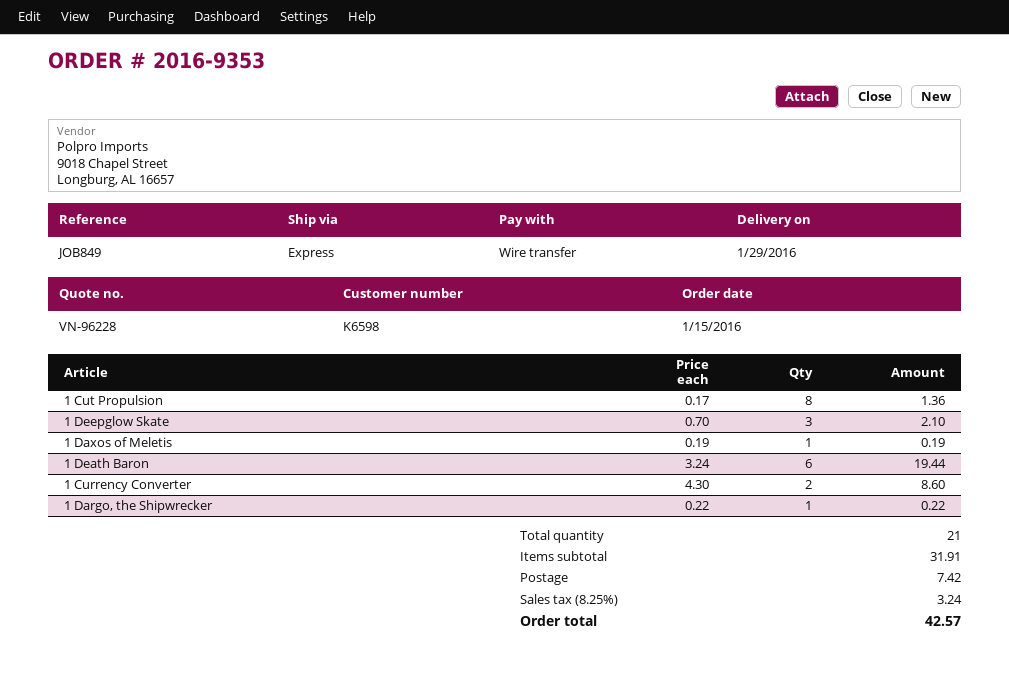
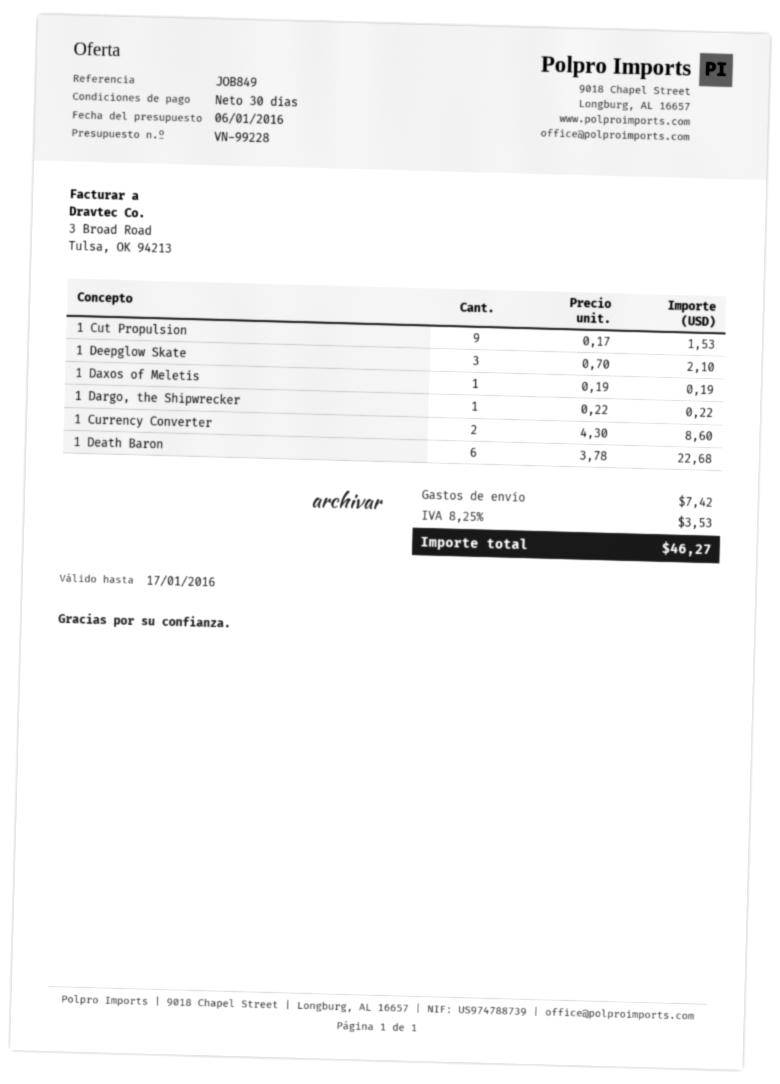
quote number: VN-96228 -> VN-99228
1 Cut Propulsion: 8 x 0.17 = 1.36 -> 9 x 0.17 = 1.53
1 Death Baron: 6 x 3.24 = 19.44 -> 6 x 3.78 = 22.68
tax: 8.25% = 3.24 -> 8.25% = 3.53
total: 42.57 -> 46.27

